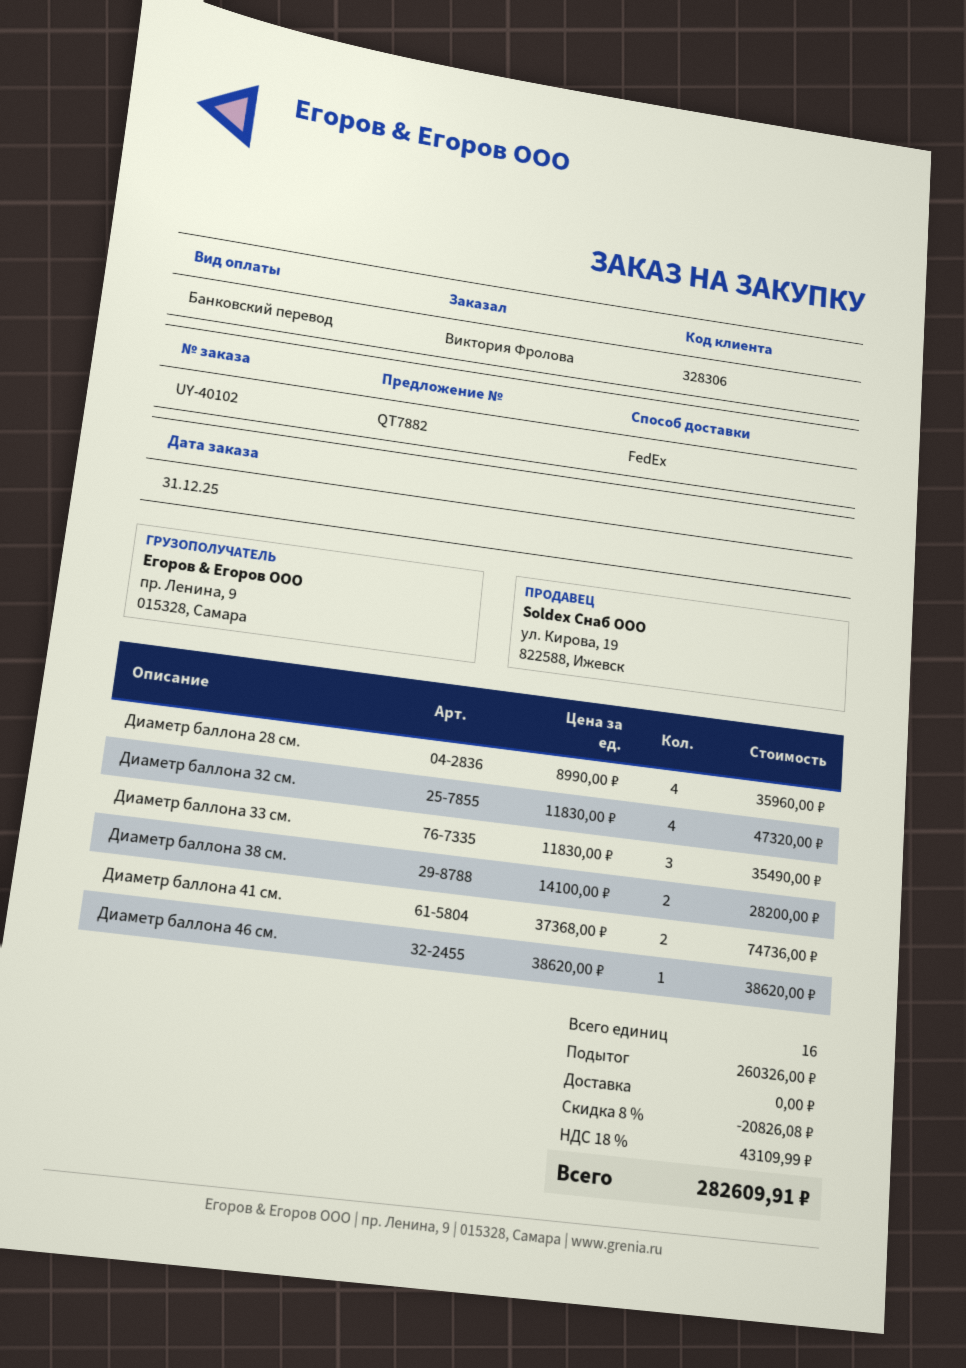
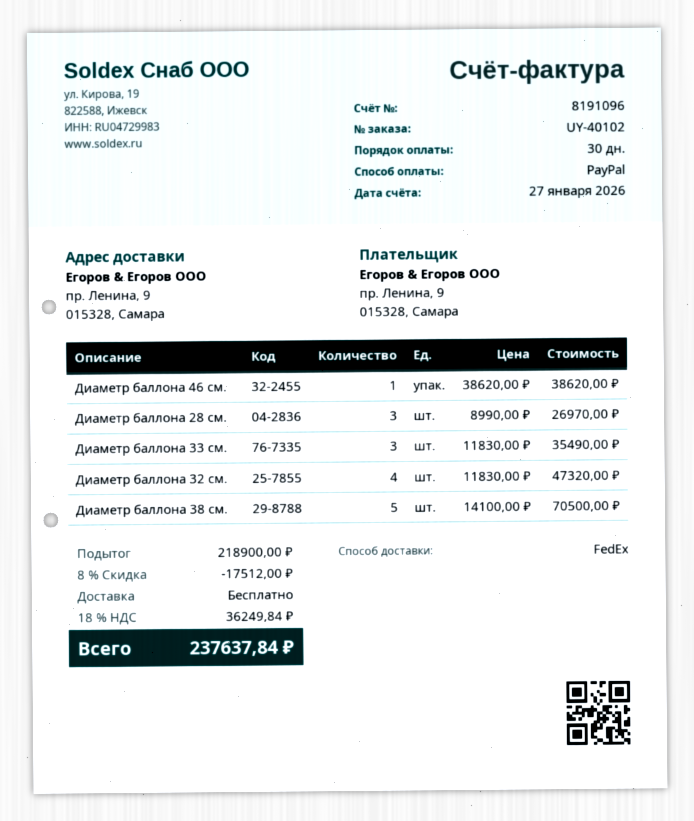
payment method: bank transfer -> PayPal
Диаметр баллона 28 см.: 4 x 8990.00 = 35960.00 -> 3 x 8990.00 = 26970.00
Диаметр баллона 38 см.: 2 x 14100.00 = 28200.00 -> 5 x 14100.00 = 70500.00
Диаметр баллона 41 см.: 2 x 37368.00 = 74736.00 -> none
subtotal: 260326.00 -> 218900.00
discount: 8% = 20826.08 -> 8% = 17512.00
tax: 18% = 43109.99 -> 18% = 36249.84
total: 282609.91 -> 237637.84

